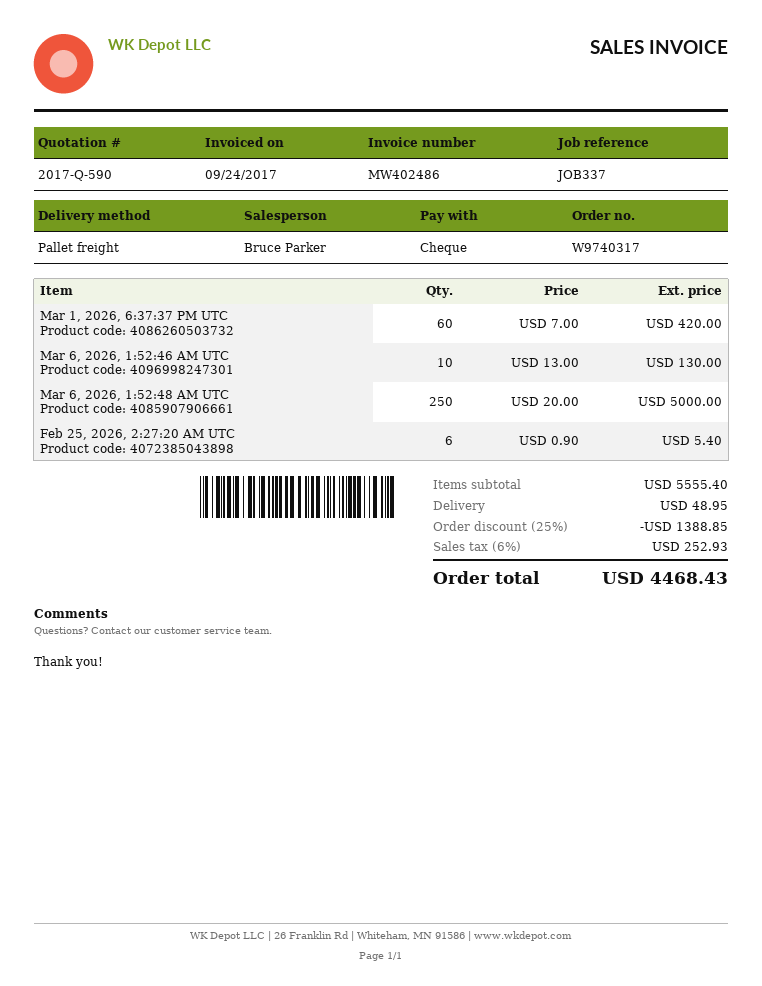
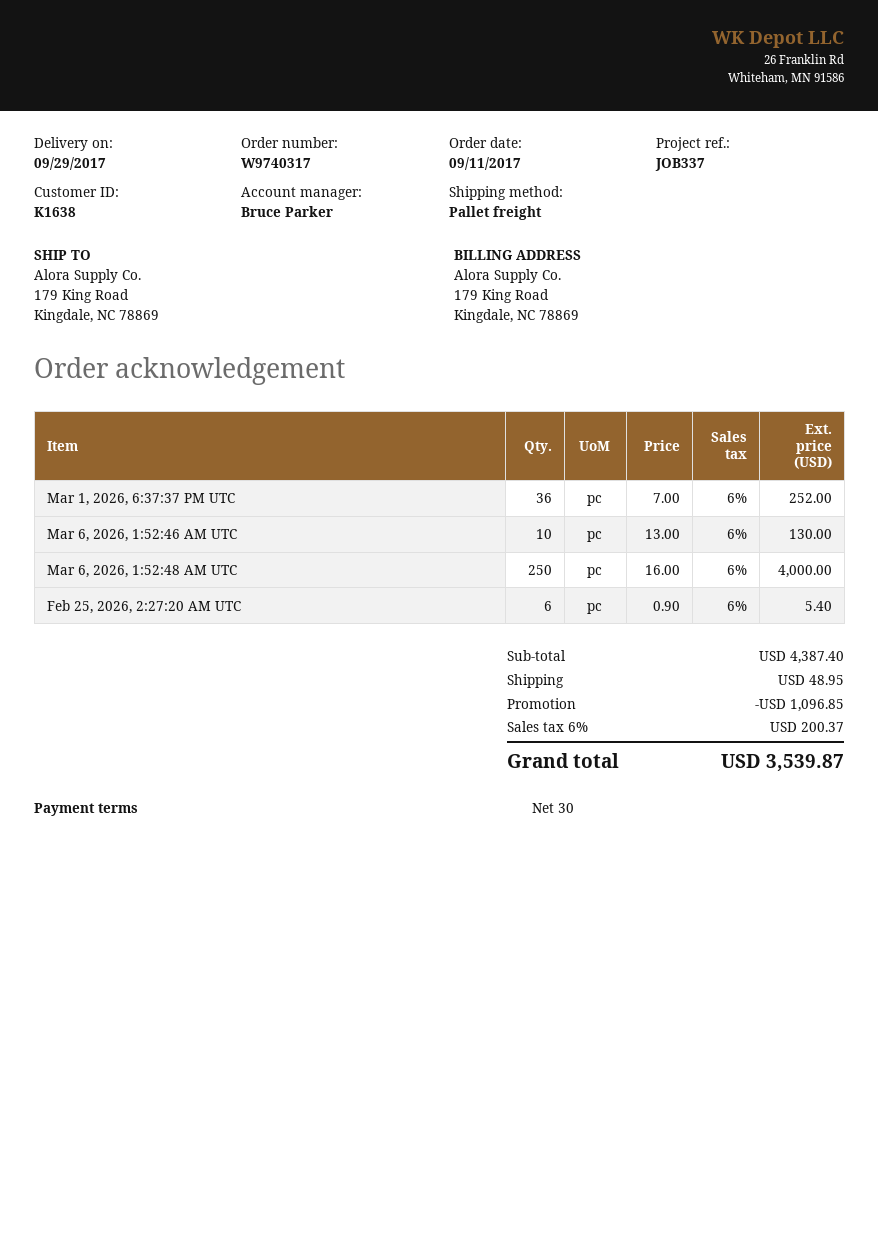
Mar 1, 2026, 6:37:37 PM UTC: 60 x 7.00 = 420.00 -> 36 x 7.00 = 252.00
Mar 6, 2026, 1:52:48 AM UTC: 250 x 20.00 = 5000.00 -> 250 x 16.00 = 4000.00
subtotal: 5555.40 -> 4387.40
discount: 1388.85 -> 1096.85
tax: 6% = 252.93 -> 6% = 200.37
total: 4468.43 -> 3539.87

